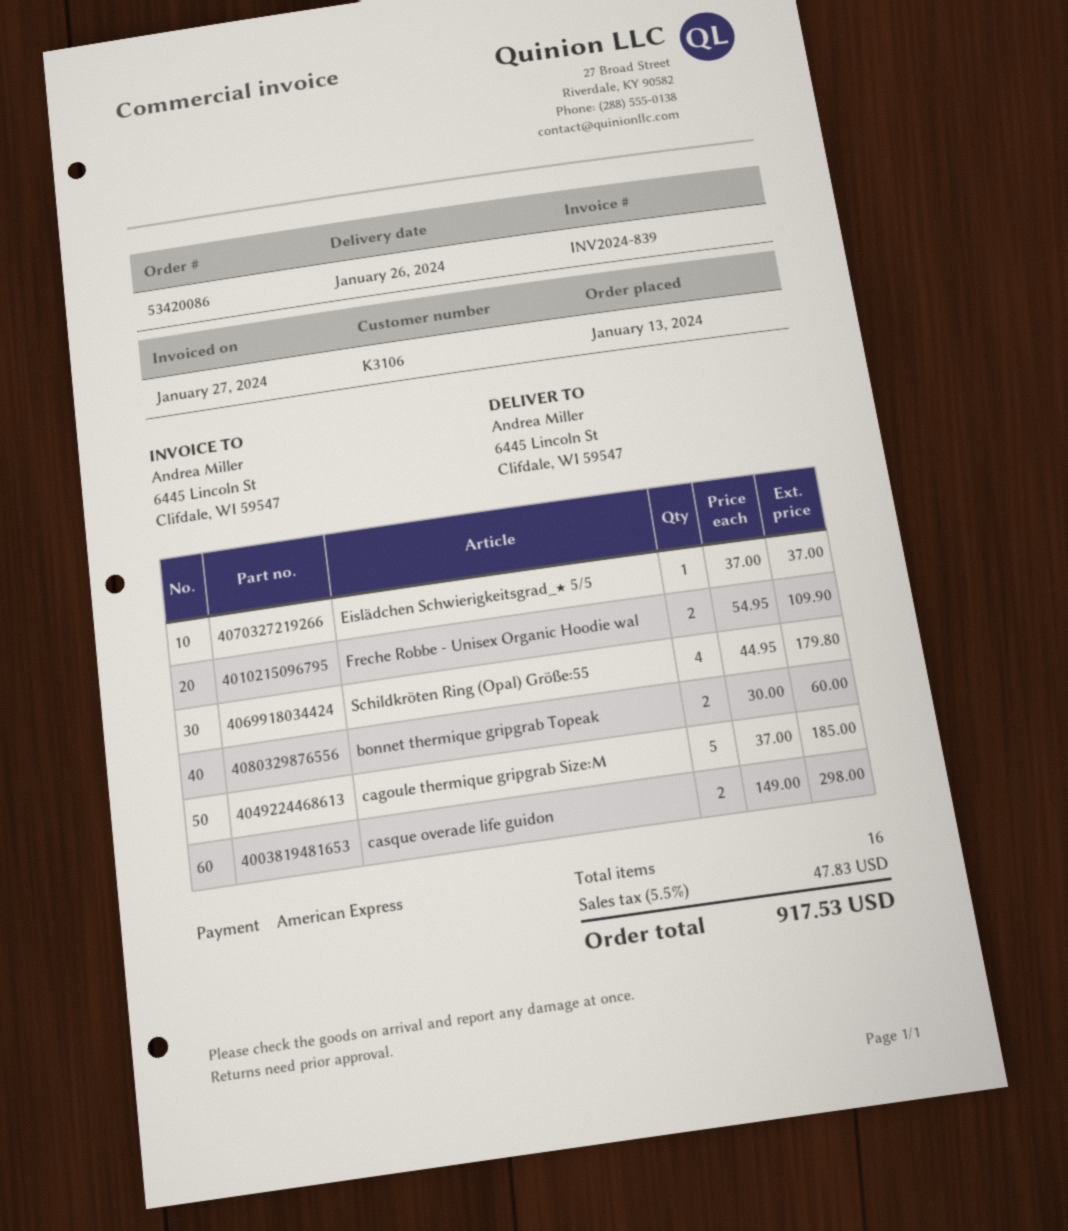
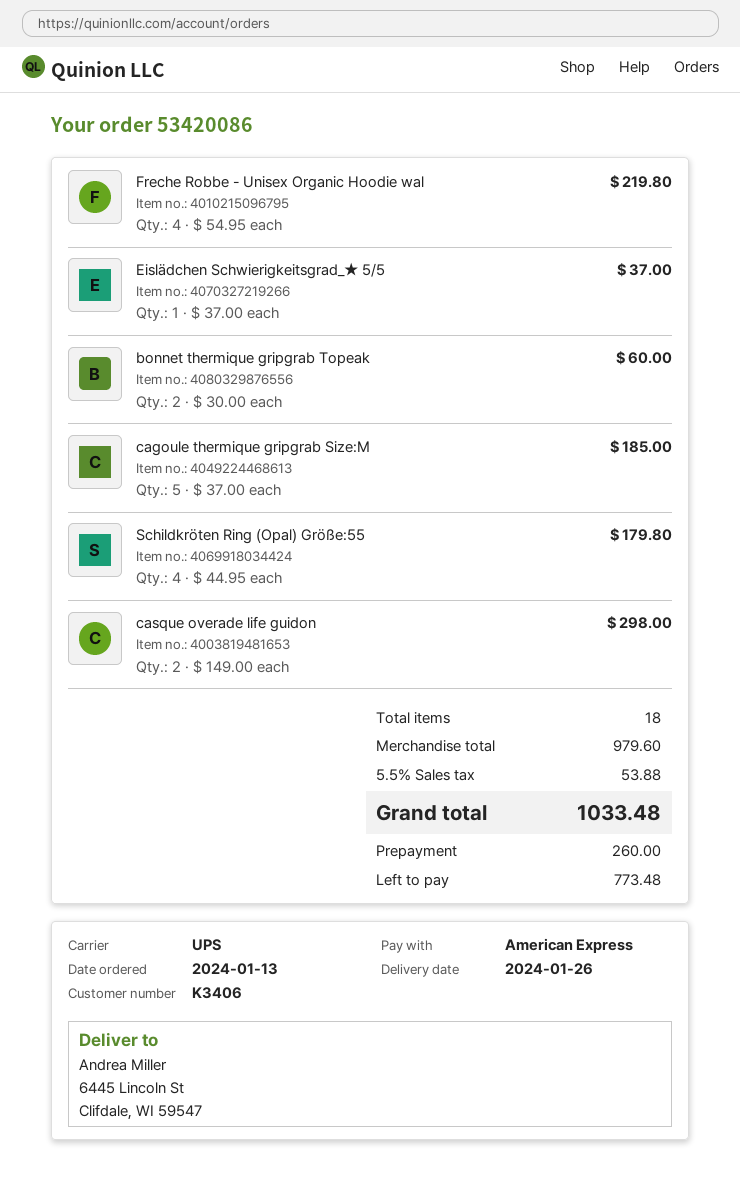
customer number: K3106 -> K3406
Freche Robbe - Unisex Organic Hoodie wal: 2 x 54.95 = 109.90 -> 4 x 54.95 = 219.80
total quantity: 16 -> 18
tax: 5.5% = 47.83 -> 5.5% = 53.88
total: 917.53 -> 1033.48

